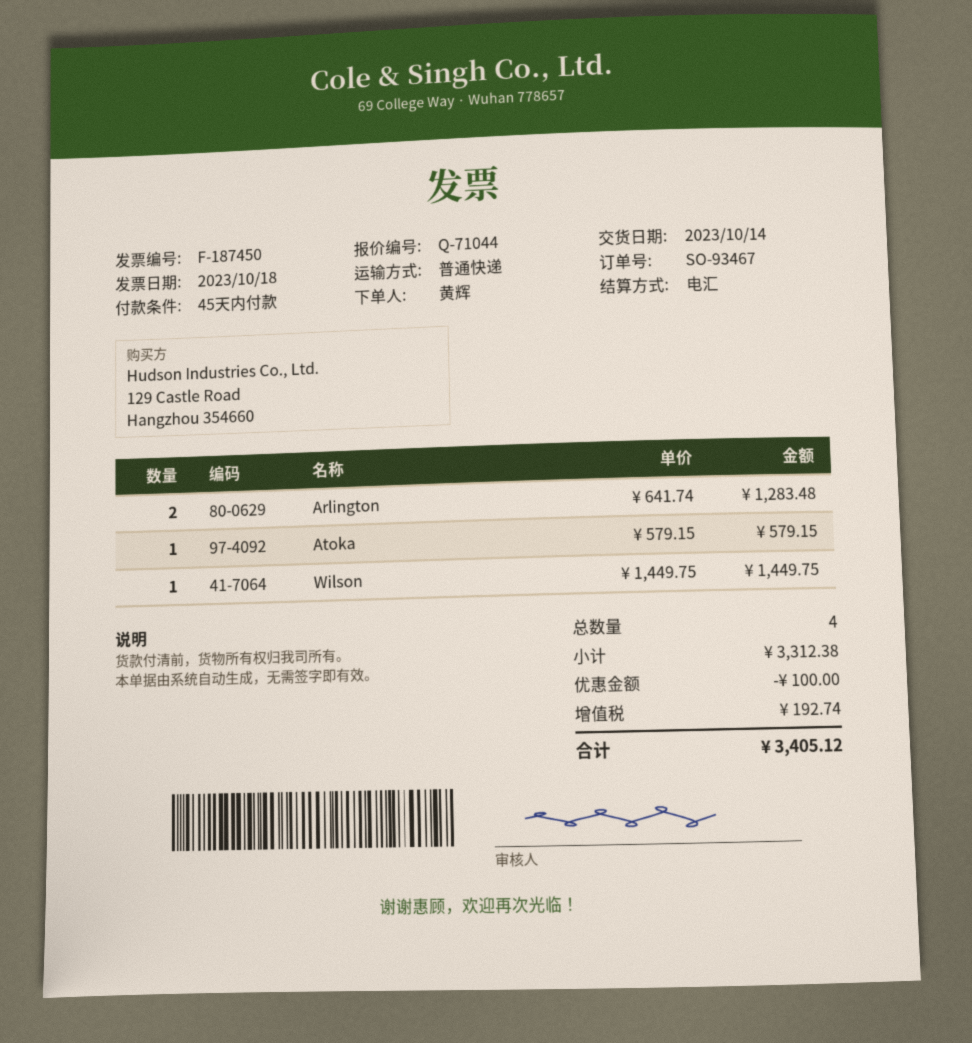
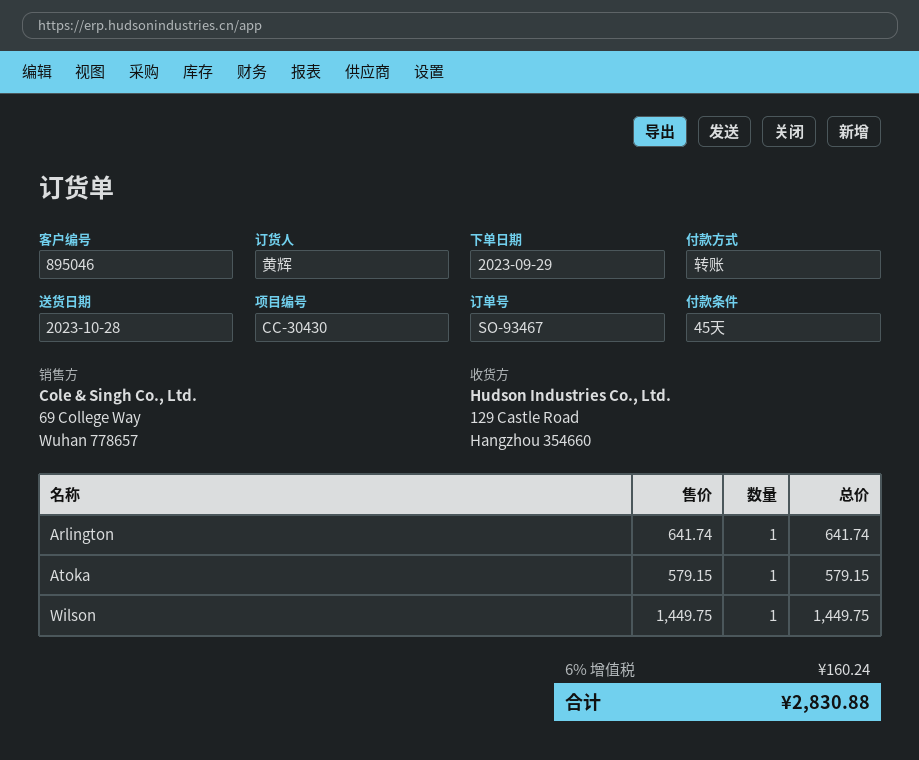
delivery date: 2023-10-14 -> 2023-10-28
Arlington: 2 x 641.74 = 1283.48 -> 1 x 641.74 = 641.74
discount: 100.00 -> none
tax: 192.74 -> 160.24
total: 3405.12 -> 2830.88

